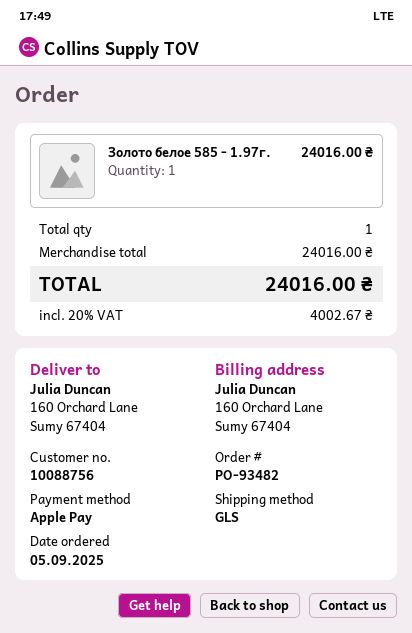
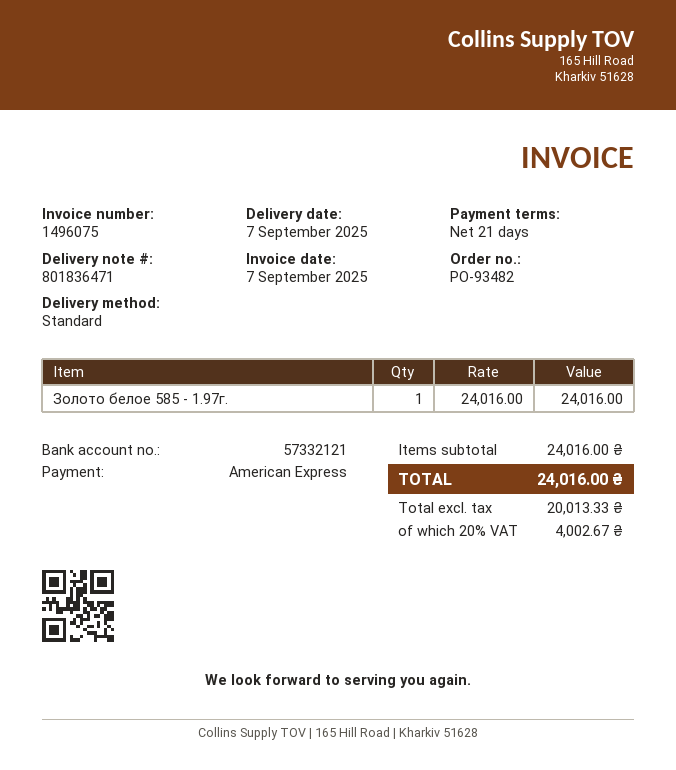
payment method: Apple Pay -> American Express
shipping method: GLS -> standard

